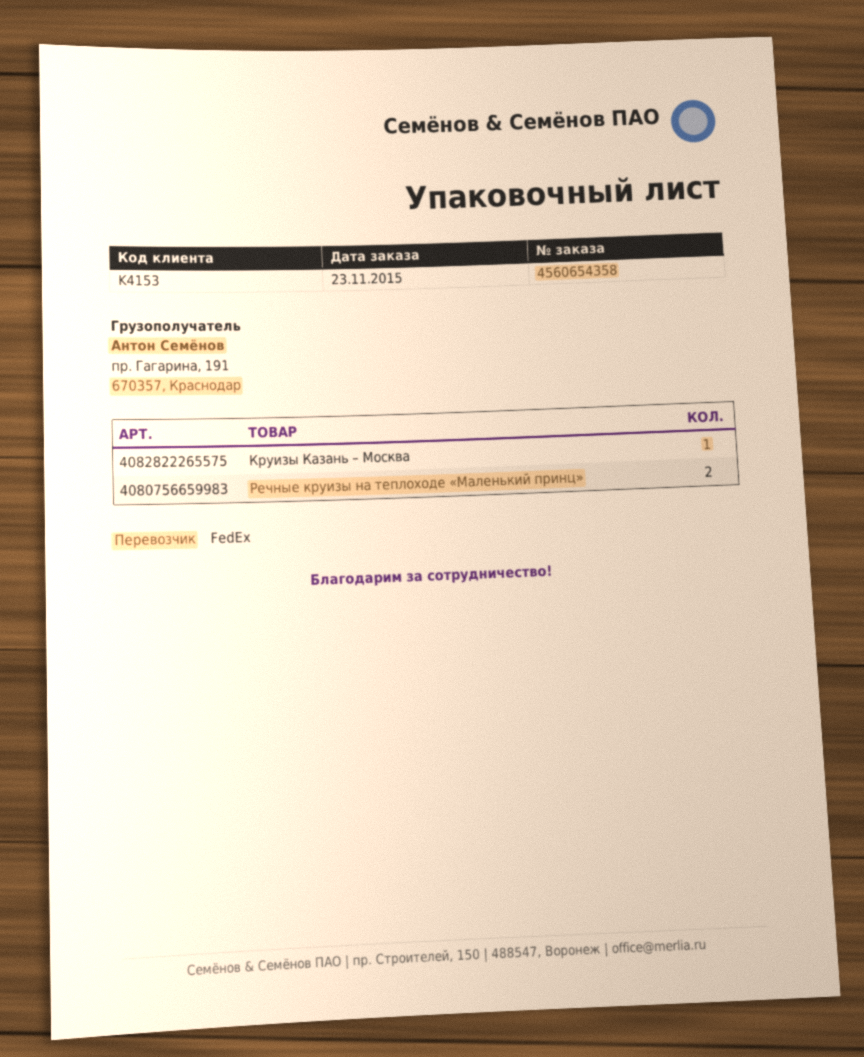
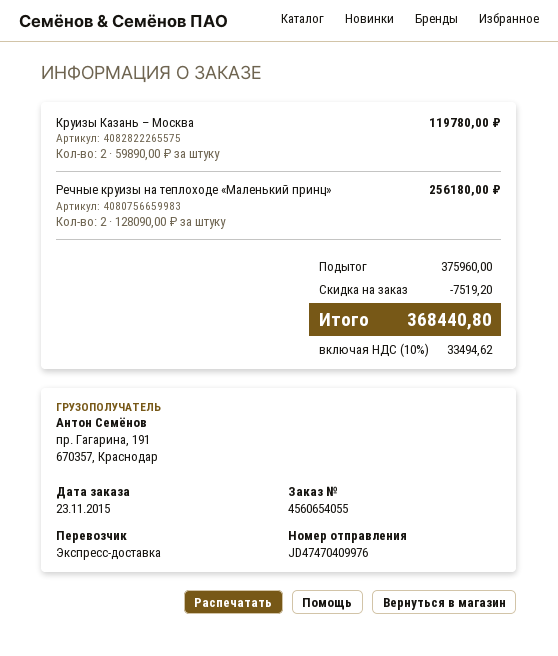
order number: 4560654358 -> 4560654055
shipping method: FedEx -> express
Круизы Казань – Москва: 1 -> 2

